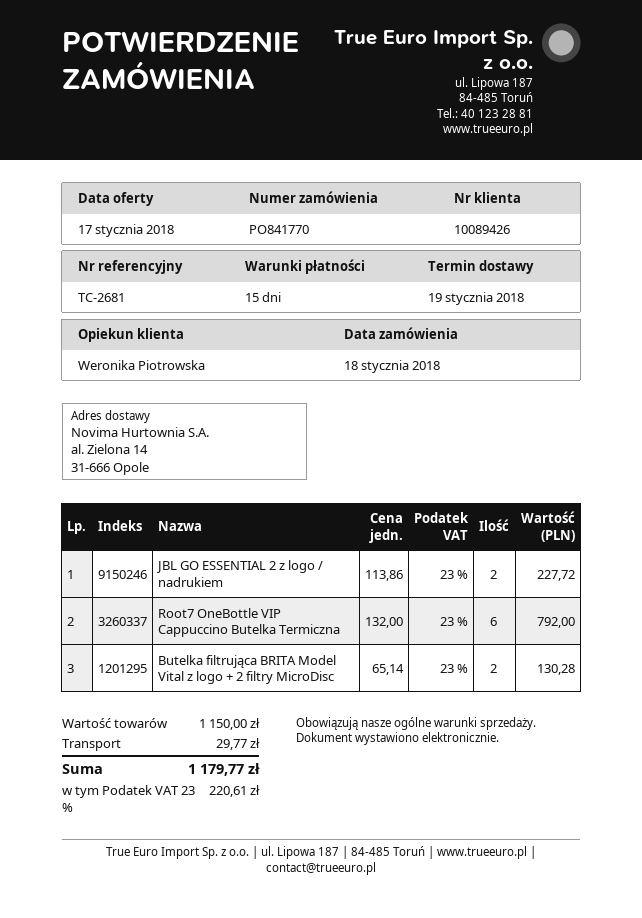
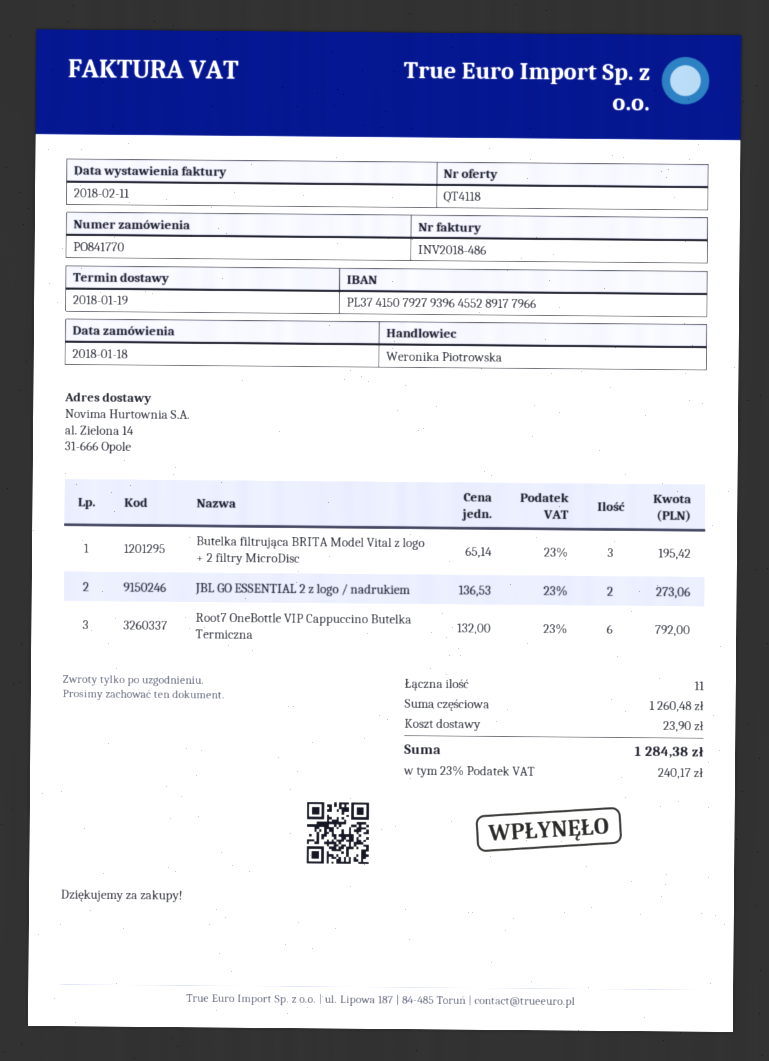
JBL GO ESSENTIAL 2 z logo / nadrukiem: 2 x 113.86 = 227.72 -> 2 x 136.53 = 273.06
Butelka filtrująca BRITA Model Vital z logo + 2 filtry MicroDisc: 2 x 65.14 = 130.28 -> 3 x 65.14 = 195.42
subtotal: 1150.00 -> 1260.48
shipping: 29.77 -> 23.90
tax: 23% = 220.61 -> 23% = 240.17
total: 1179.77 -> 1284.38

